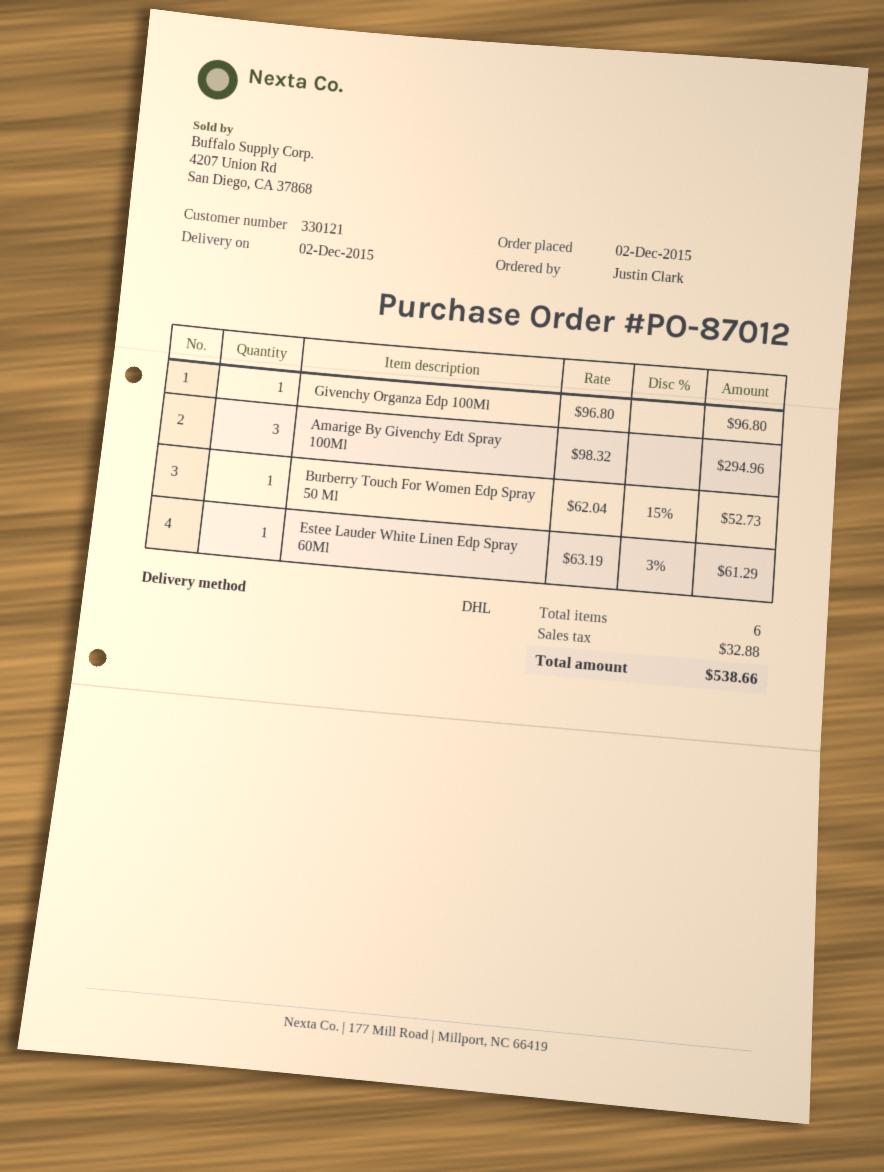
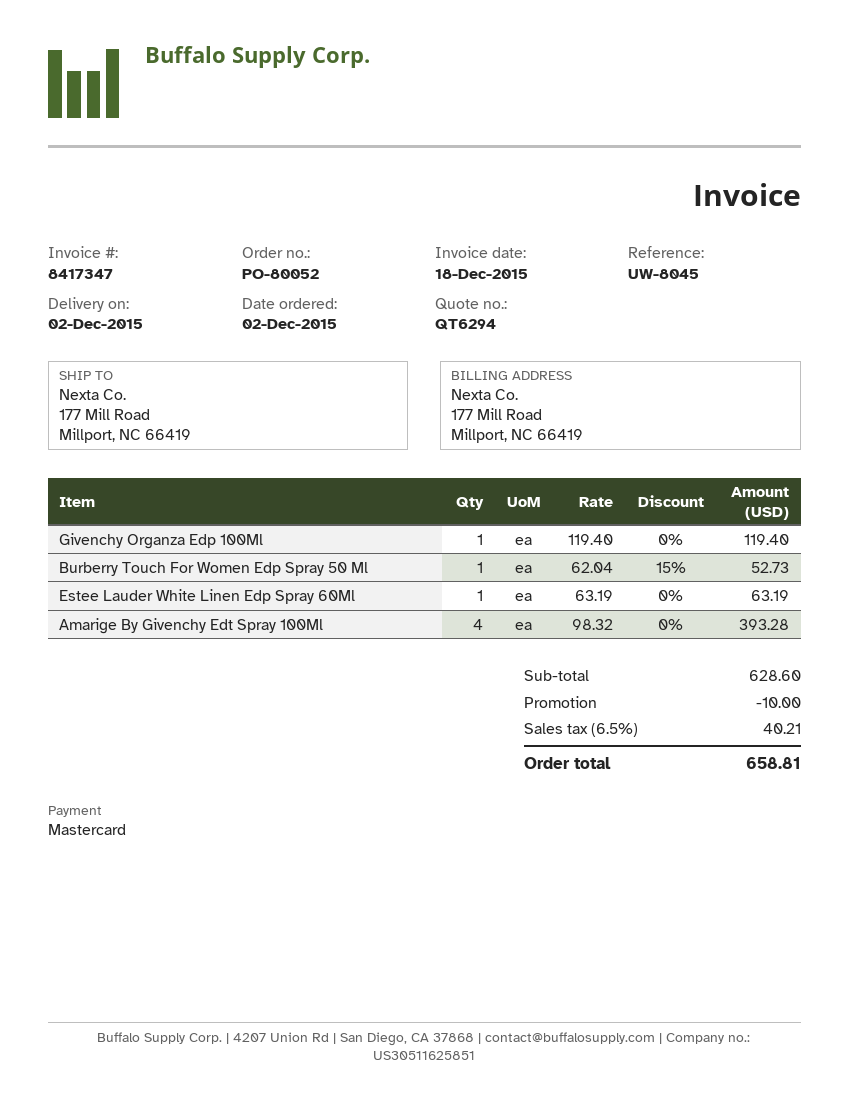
order number: PO-87012 -> PO-80052
Givenchy Organza Edp 100Ml: 1 x 96.80 = 96.80 -> 1 x 119.40 = 119.40
Amarige By Givenchy Edt Spray 100Ml: 3 x 98.32 = 294.96 -> 4 x 98.32 = 393.28
Estee Lauder White Linen Edp Spray 60Ml: 1 x 63.19 - 3% = 61.29 -> 1 x 63.19 = 63.19
discount: none -> 10.00
tax: 32.88 -> 40.21
total: 538.66 -> 658.81

